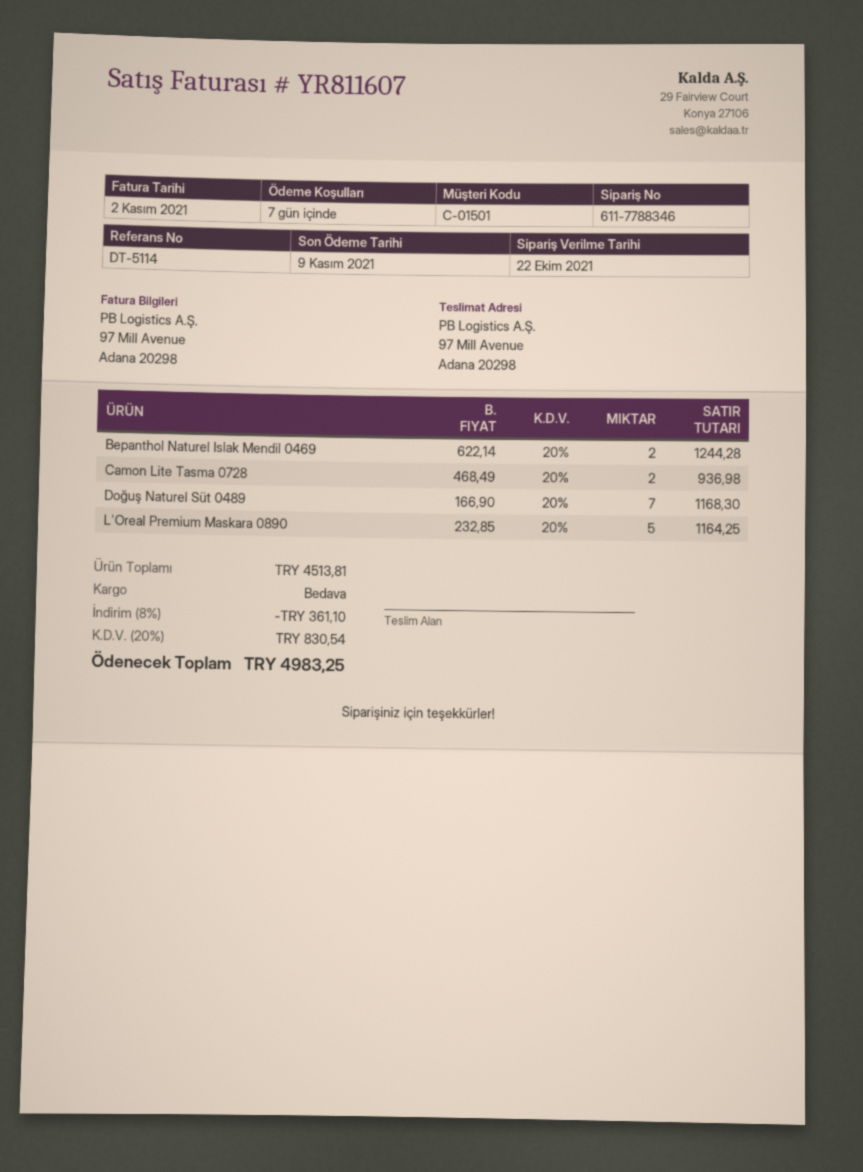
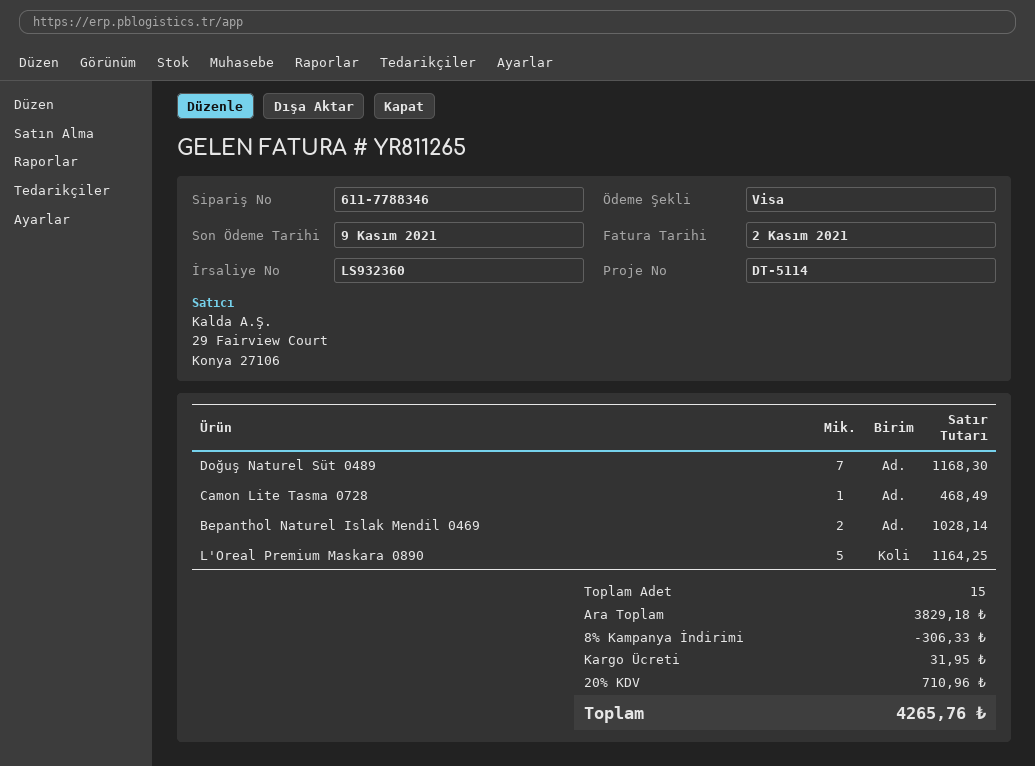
invoice number: YR811607 -> YR811265
Bepanthol Naturel Islak Mendil 0469: 2 for 1244.28 -> 2 for 1028.14
Camon Lite Tasma 0728: 2 for 936.98 -> 1 for 468.49
subtotal: 4513.81 -> 3829.18
discount: 8% = 361.10 -> 8% = 306.33
shipping: 0.00 -> 31.95
tax: 20% = 830.54 -> 20% = 710.96
total: 4983.25 -> 4265.76

